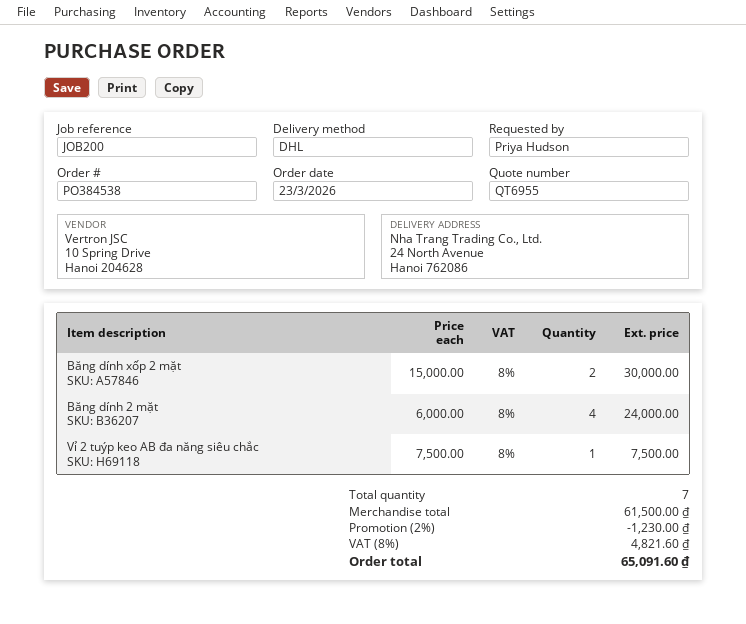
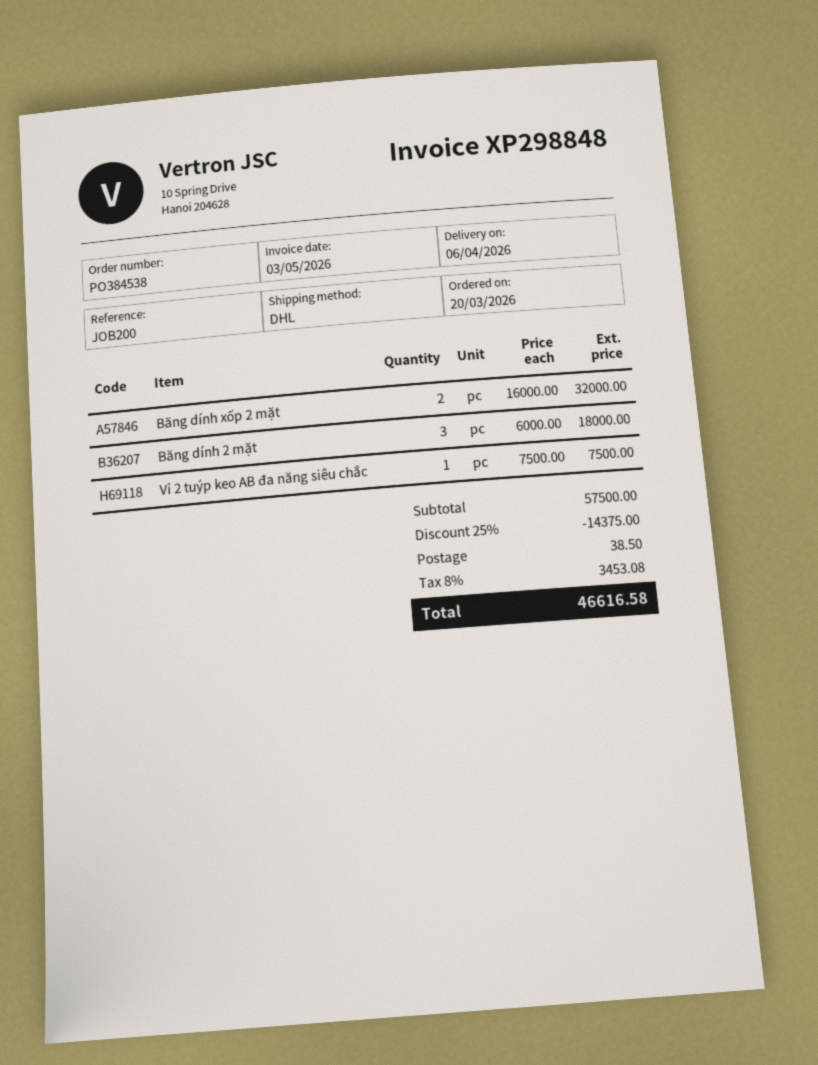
order date: 2026-03-23 -> 2026-03-20
Băng dính xốp 2 mặt: 2 x 15000.00 = 30000.00 -> 2 x 16000.00 = 32000.00
Băng dính 2 mặt: 4 x 6000.00 = 24000.00 -> 3 x 6000.00 = 18000.00
subtotal: 61500.00 -> 57500.00
discount: 2% = 1230.00 -> 25% = 14375.00
shipping: none -> 38.50
tax: 8% = 4821.60 -> 8% = 3453.08
total: 65091.60 -> 46616.58

